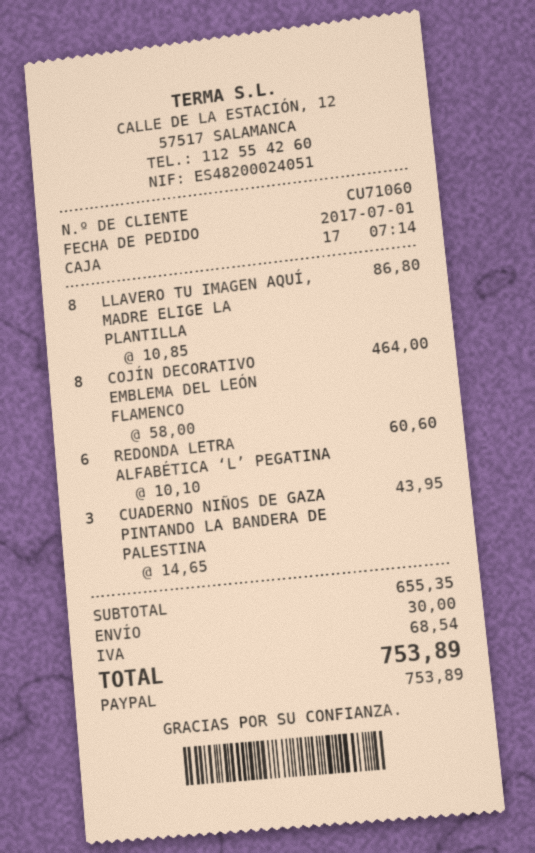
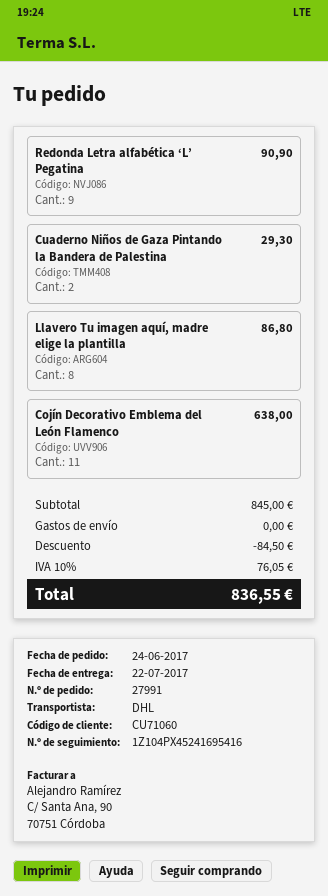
order date: 2017-07-01 -> 2017-06-24
COJÍN DECORATIVO EMBLEMA DEL LEÓN FLAMENCO: 8 for 464.00 -> 11 for 638.00
REDONDA LETRA ALFABÉTICA ‘L’ PEGATINA: 6 for 60.60 -> 9 for 90.90
CUADERNO NIÑOS DE GAZA PINTANDO LA BANDERA DE PALESTINA: 3 for 43.95 -> 2 for 29.30
subtotal: 655.35 -> 845.00
discount: none -> 84.50
shipping: 30.00 -> 0.00
tax: 68.54 -> 76.05
total: 753.89 -> 836.55

